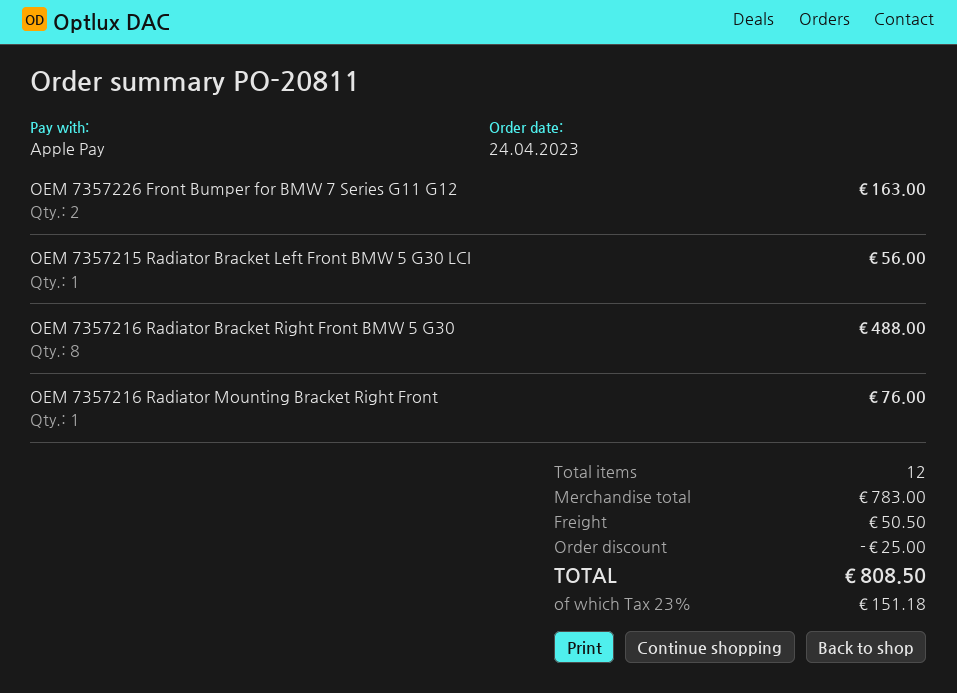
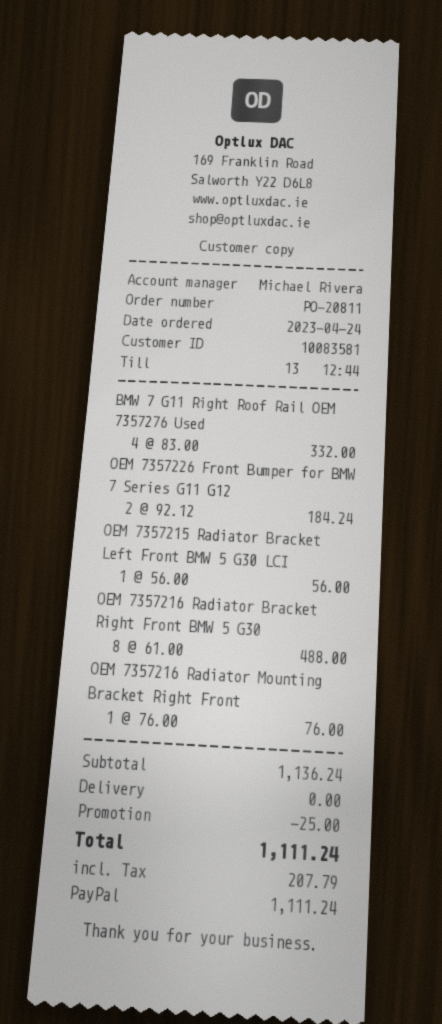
payment method: Apple Pay -> PayPal
OEM 7357226 Front Bumper for BMW 7 Series G11 G12: 2 for 163.00 -> 2 for 184.24
BMW 7 G11 Right Roof Rail OEM 7357276 Used: none -> 4 for 332.00
subtotal: 783.00 -> 1136.24
shipping: 50.50 -> 0.00
tax: 151.18 -> 207.79
total: 808.50 -> 1111.24

